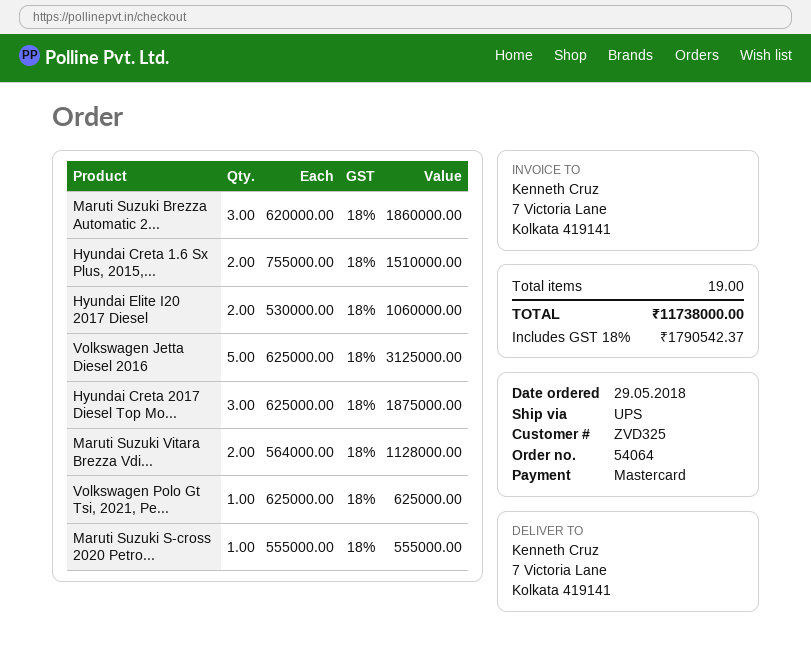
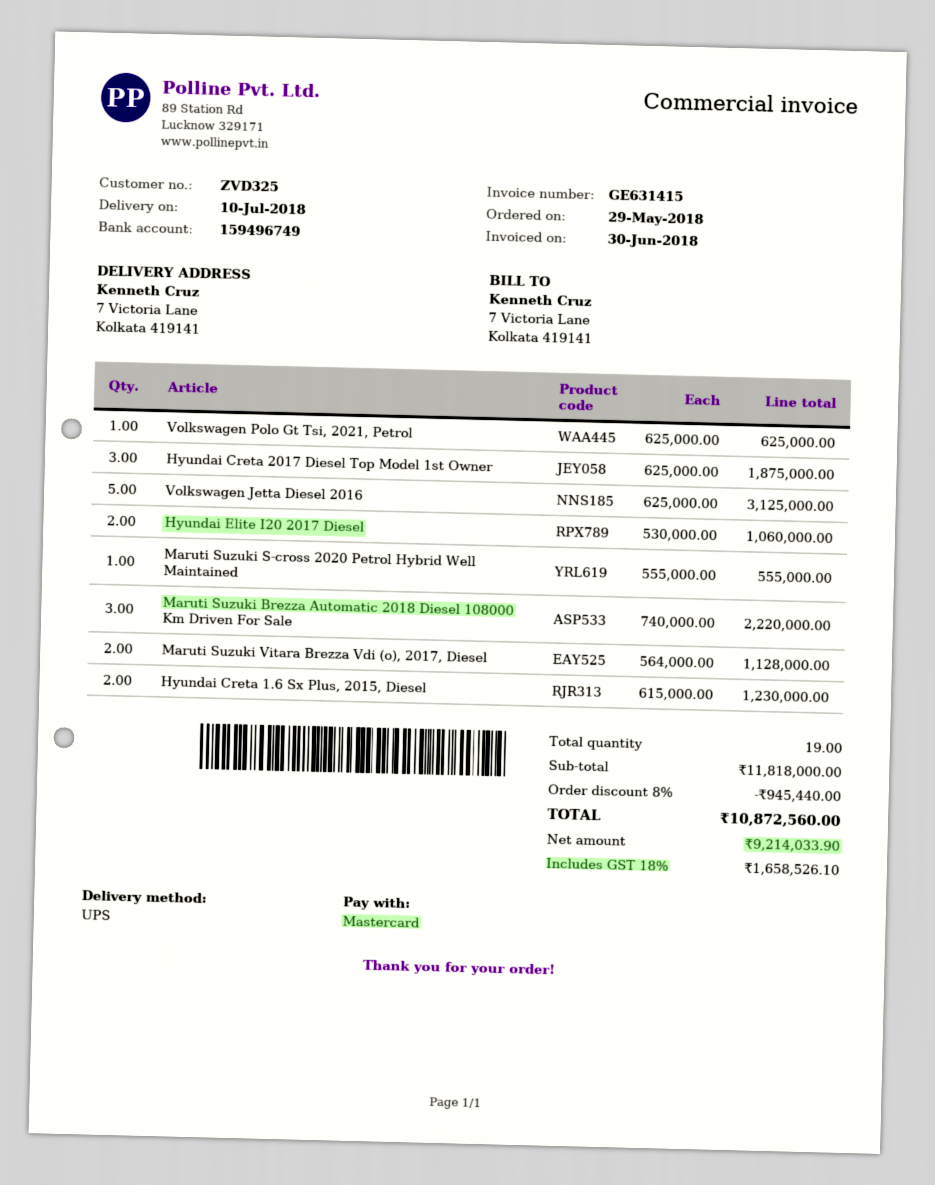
Maruti Suzuki Brezza Automatic 2...: 3 x 620000.00 = 1860000.00 -> 3 x 740000.00 = 2220000.00
Hyundai Creta 1.6 Sx Plus, 2015,...: 2 x 755000.00 = 1510000.00 -> 2 x 615000.00 = 1230000.00
discount: none -> 8% = 945440.00
tax: 18% = 1790542.37 -> 18% = 1658526.10
total: 11738000.00 -> 10872560.00

